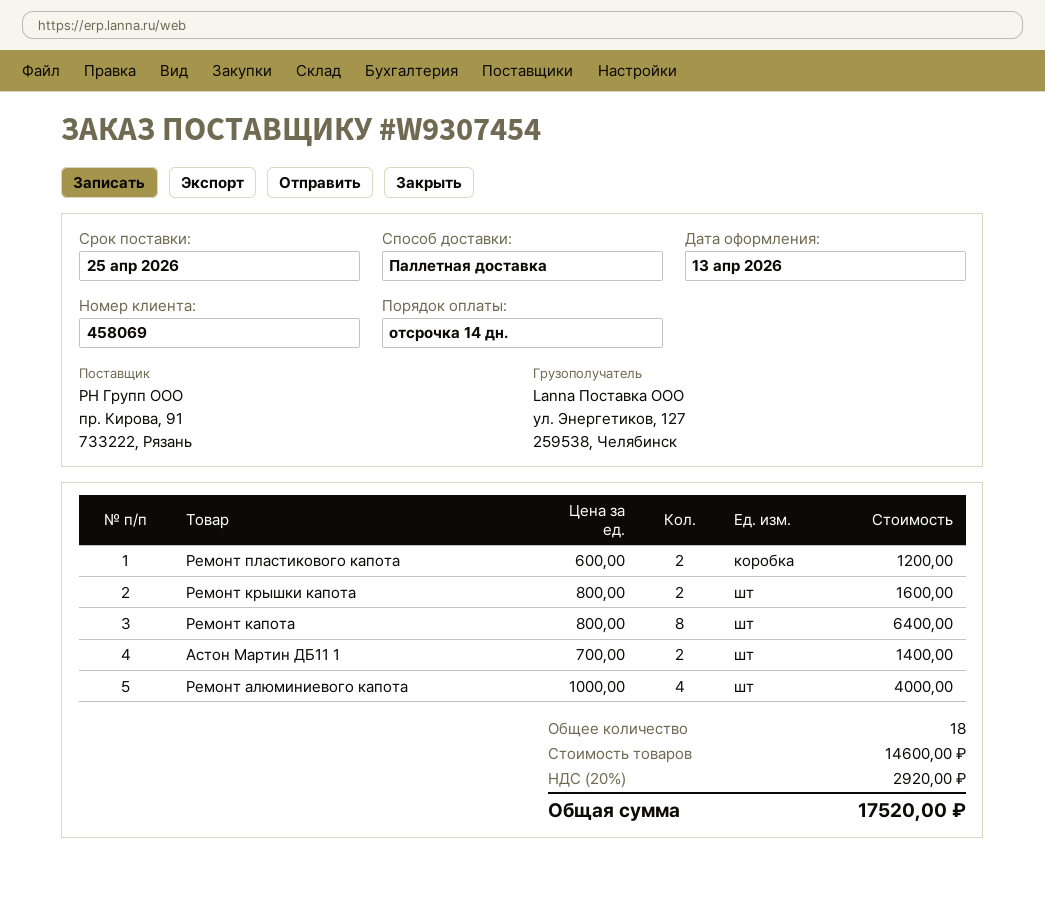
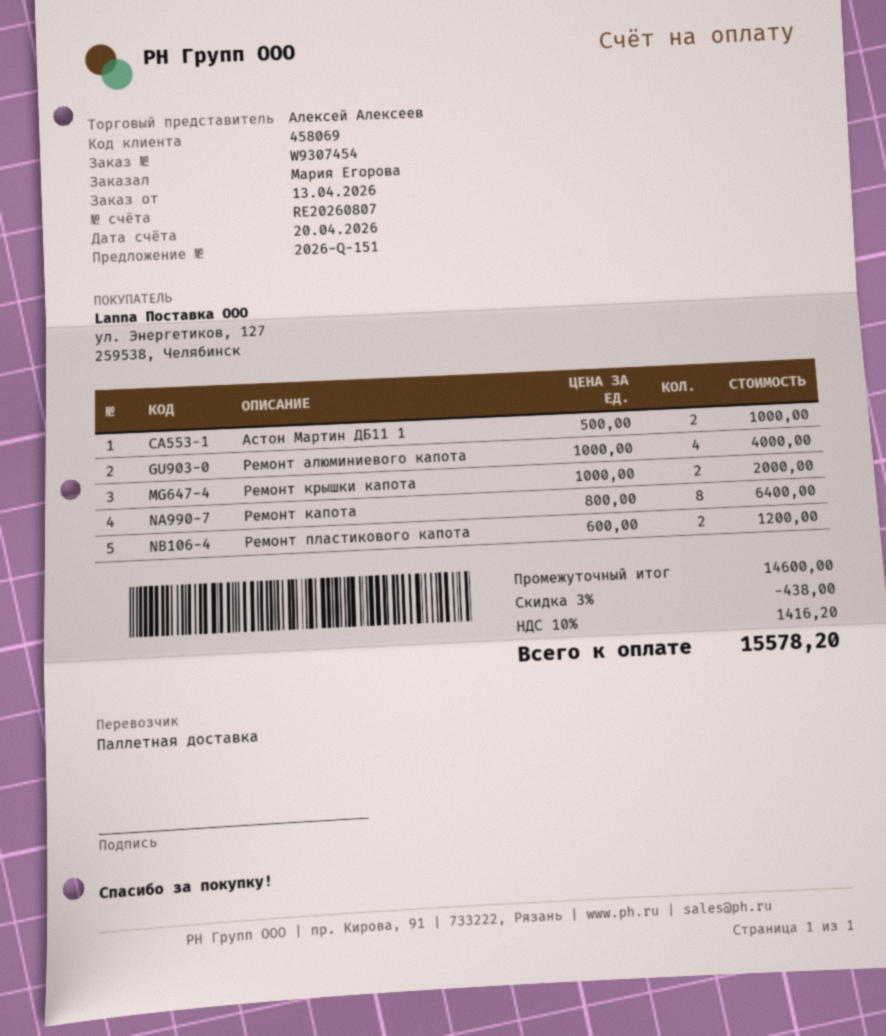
Ремонт крышки капота: 2 x 800.00 = 1600.00 -> 2 x 1000.00 = 2000.00
Астон Мартин ДБ11 1: 2 x 700.00 = 1400.00 -> 2 x 500.00 = 1000.00
discount: none -> 3% = 438.00
tax: 20% = 2920.00 -> 10% = 1416.20
total: 17520.00 -> 15578.20

